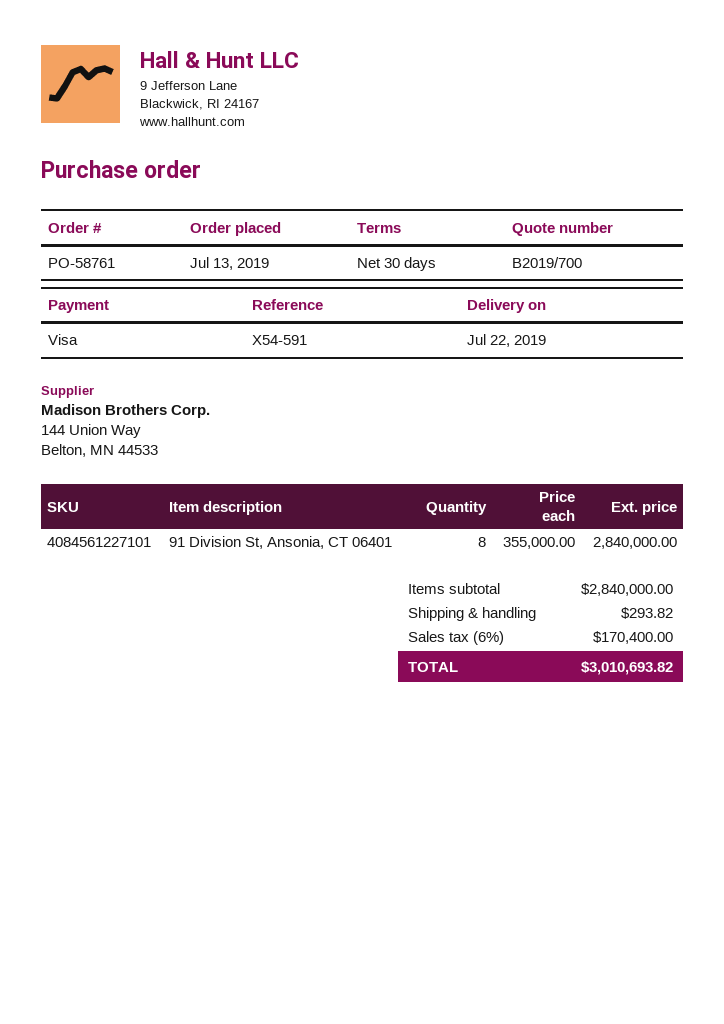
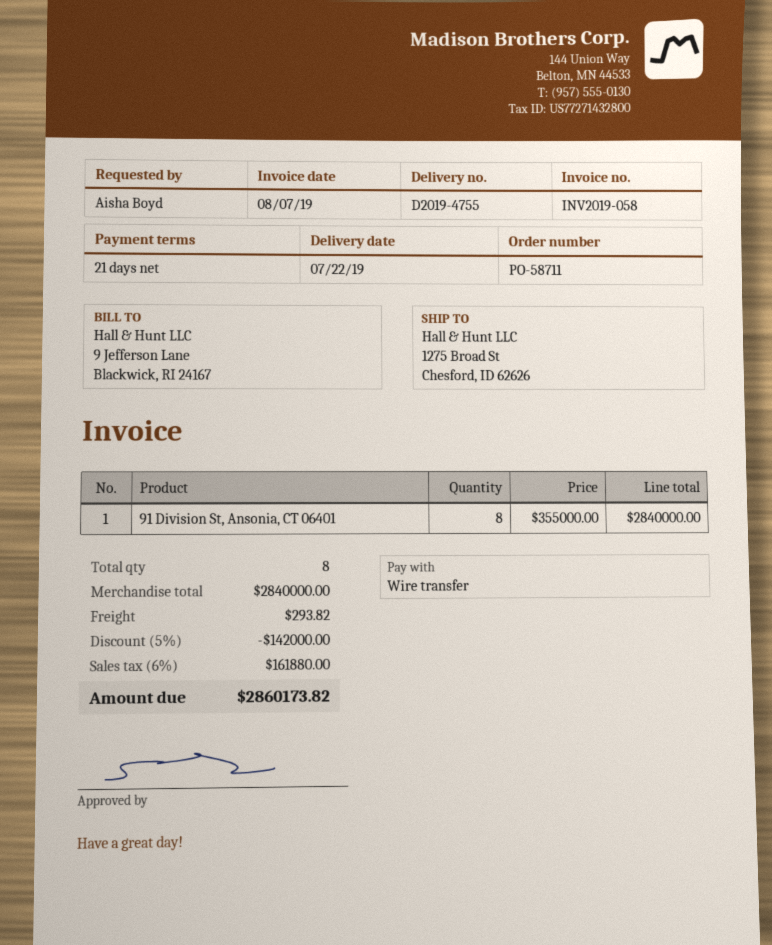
order number: PO-58761 -> PO-58711
payment terms: 30 days -> 21 days
payment method: Visa -> bank transfer
discount: none -> 5% = 142000.00
tax: 6% = 170400.00 -> 6% = 161880.00
total: 3010693.82 -> 2860173.82

